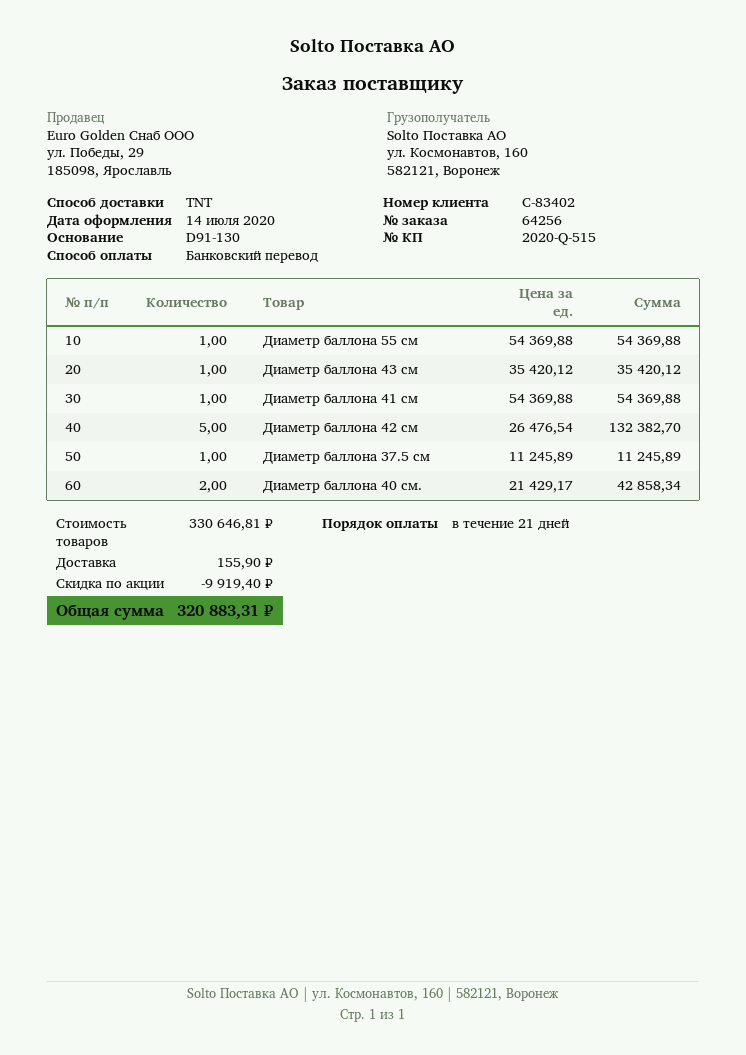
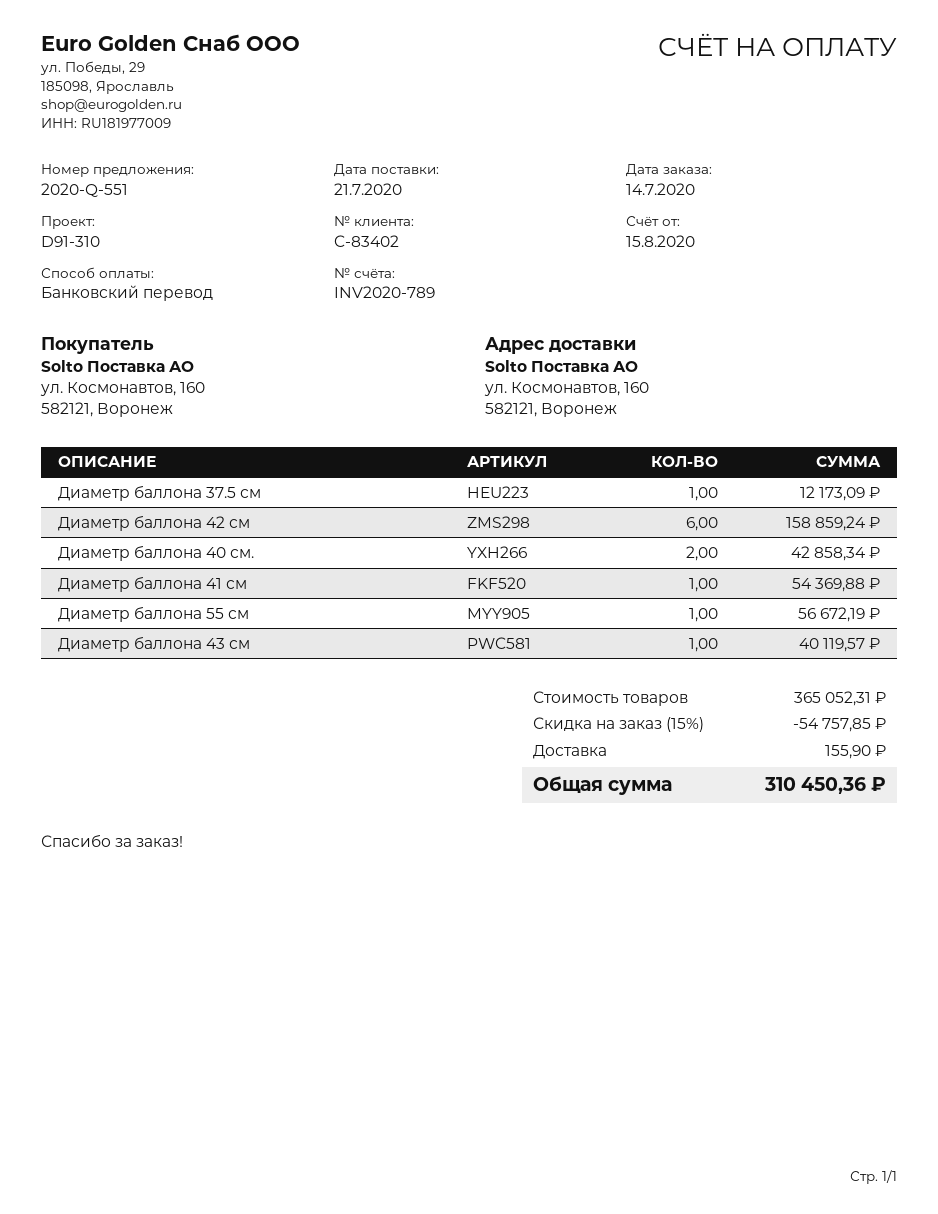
quote number: 2020-Q-515 -> 2020-Q-551
reference: D91-130 -> D91-310
Диаметр баллона 55 см: 1 for 54369.88 -> 1 for 56672.19
Диаметр баллона 43 см: 1 for 35420.12 -> 1 for 40119.57
Диаметр баллона 42 см: 5 for 132382.70 -> 6 for 158859.24
Диаметр баллона 37.5 см: 1 for 11245.89 -> 1 for 12173.09
subtotal: 330646.81 -> 365052.31
discount: 9919.40 -> 54757.85
total: 320883.31 -> 310450.36

